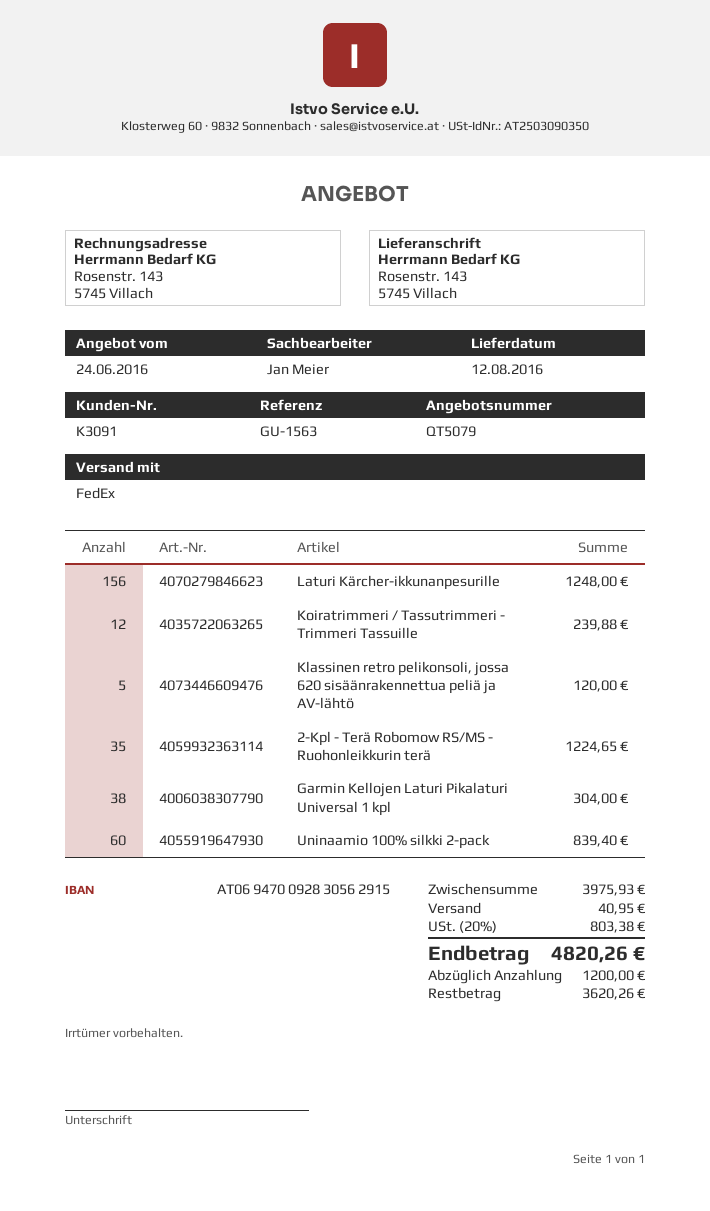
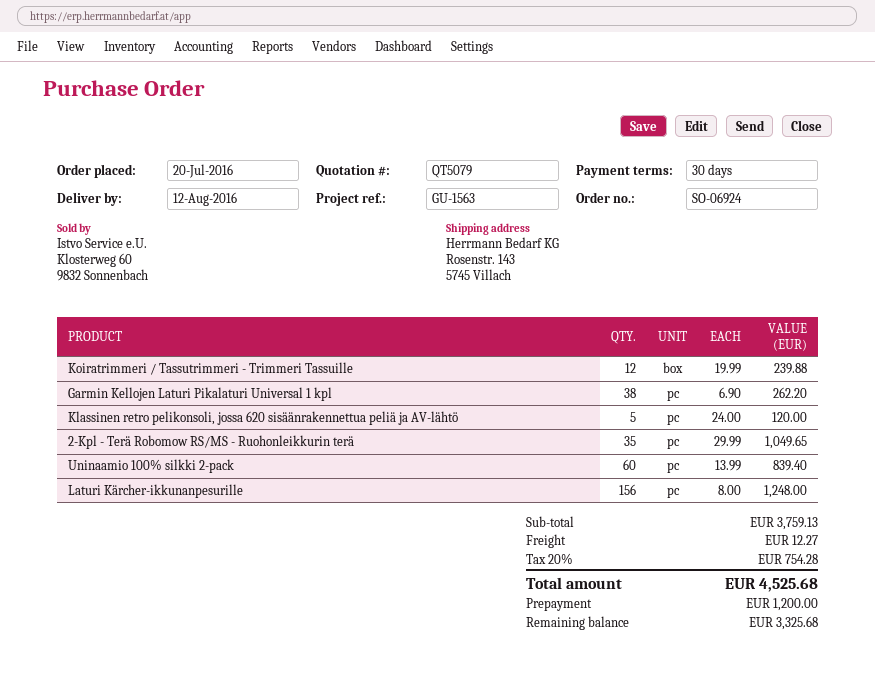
2-Kpl - Terä Robomow RS/MS - Ruohonleikkurin terä: 35 for 1224.65 -> 35 for 1049.65
Garmin Kellojen Laturi Pikalaturi Universal 1 kpl: 38 for 304.00 -> 38 for 262.20
subtotal: 3975.93 -> 3759.13
shipping: 40.95 -> 12.27
tax: 20% = 803.38 -> 20% = 754.28
total: 4820.26 -> 4525.68
balance: 3620.26 -> 3325.68

